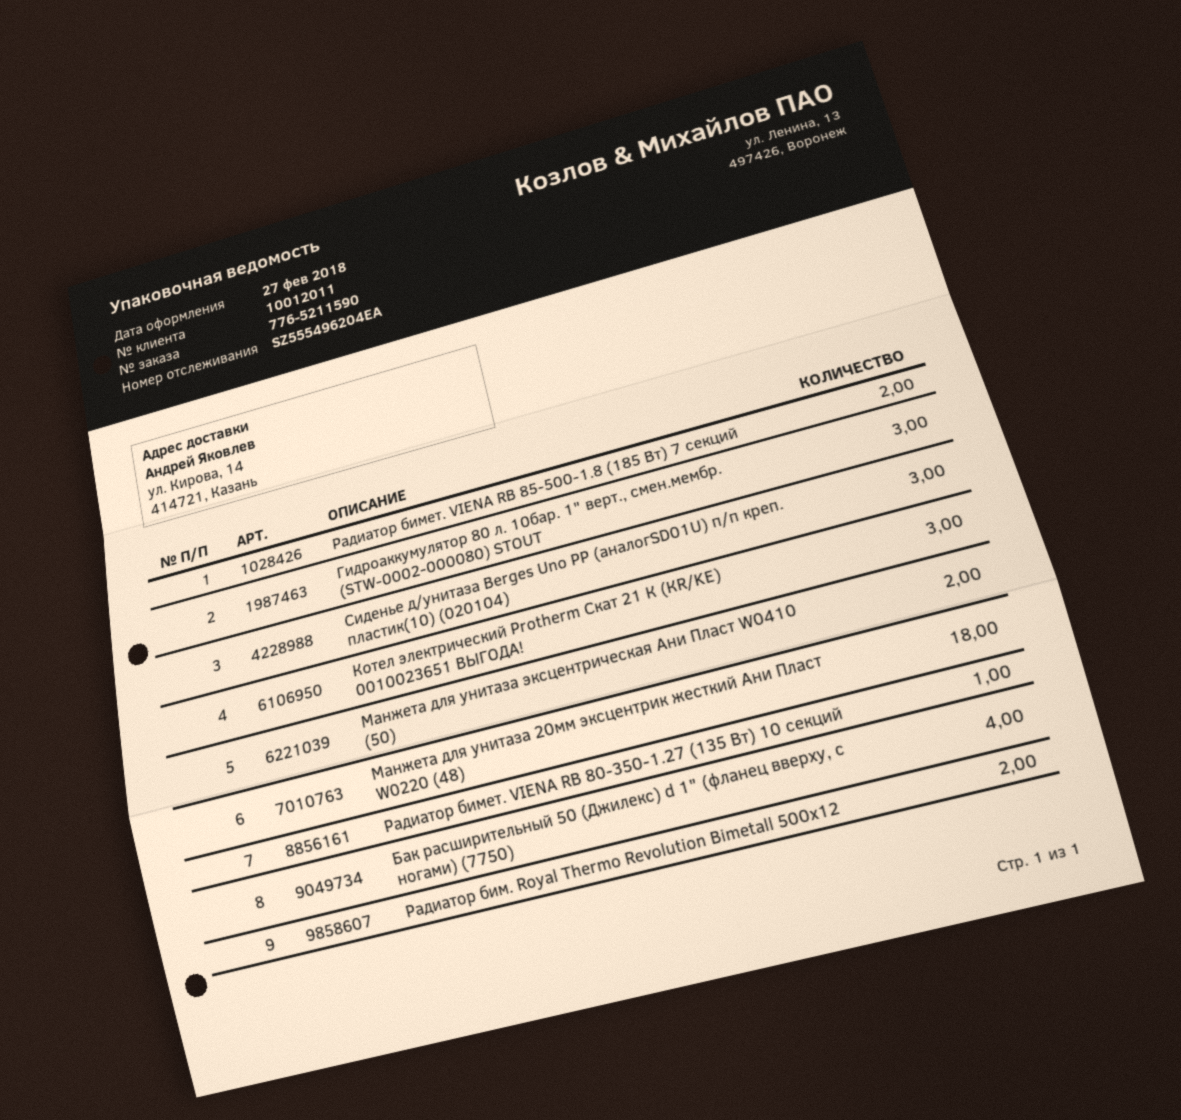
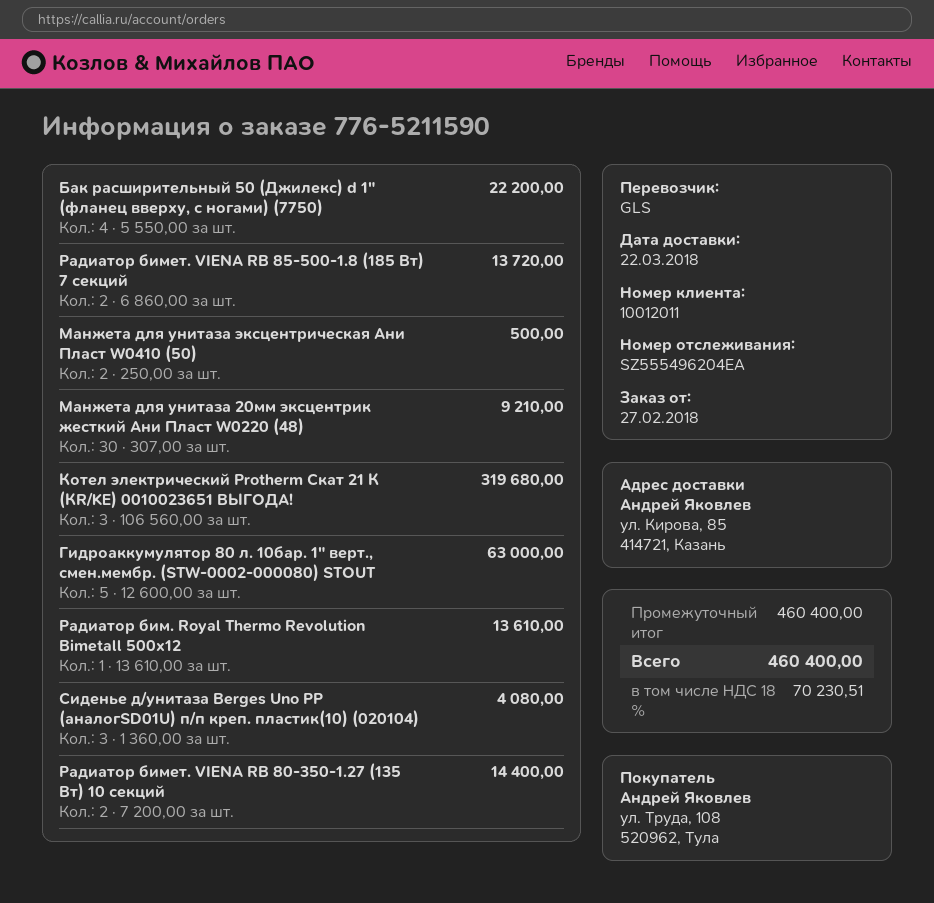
ship to: ул. Кирова, 14, 414721, Казань -> ул. Кирова, 85, 414721, Казань
Гидроаккумулятор 80 л. 10бар. 1" верт., смен.мембр. (STW-0002-000080) STOUT: 3 -> 5
Манжета для унитаза 20мм эксцентрик жесткий Ани Пласт W0220 (48): 18 -> 30
Радиатор бимет. VIENA RB 80-350-1.27 (135 Вт) 10 секций: 1 -> 2
Радиатор бим. Royal Thermo Revolution Bimetall 500x12: 2 -> 1

